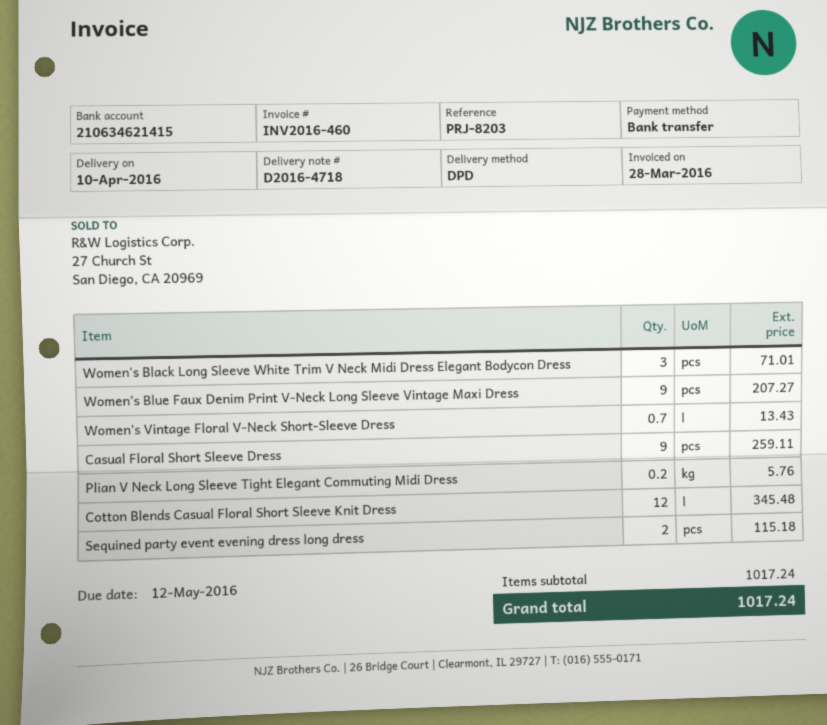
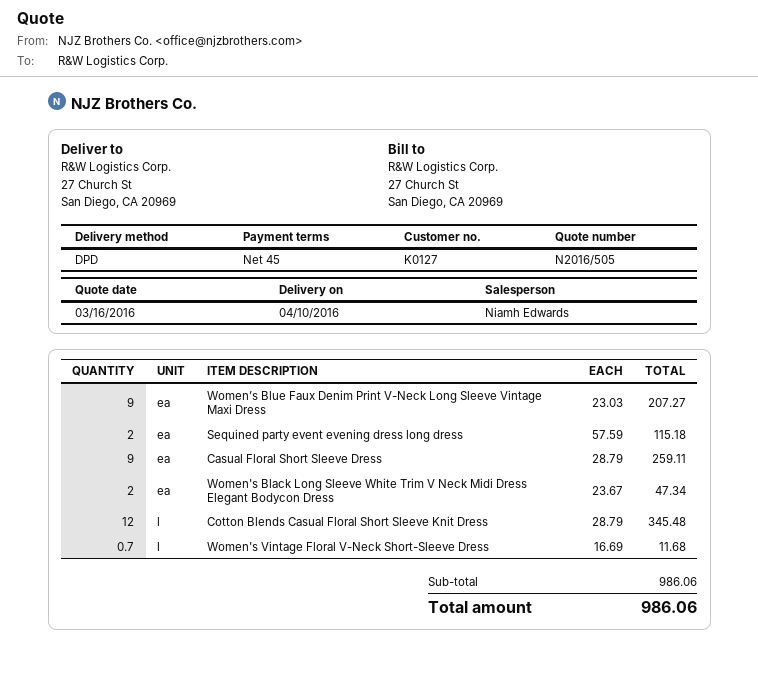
Women's Black Long Sleeve White Trim V Neck Midi Dress Elegant Bodycon Dress: 3 for 71.01 -> 2 for 47.34
Women's Vintage Floral V-Neck Short-Sleeve Dress: 0.7 for 13.43 -> 0.7 for 11.68
Plian V Neck Long Sleeve Tight Elegant Commuting Midi Dress: 0.2 for 5.76 -> none
subtotal: 1017.24 -> 986.06
total: 1017.24 -> 986.06

